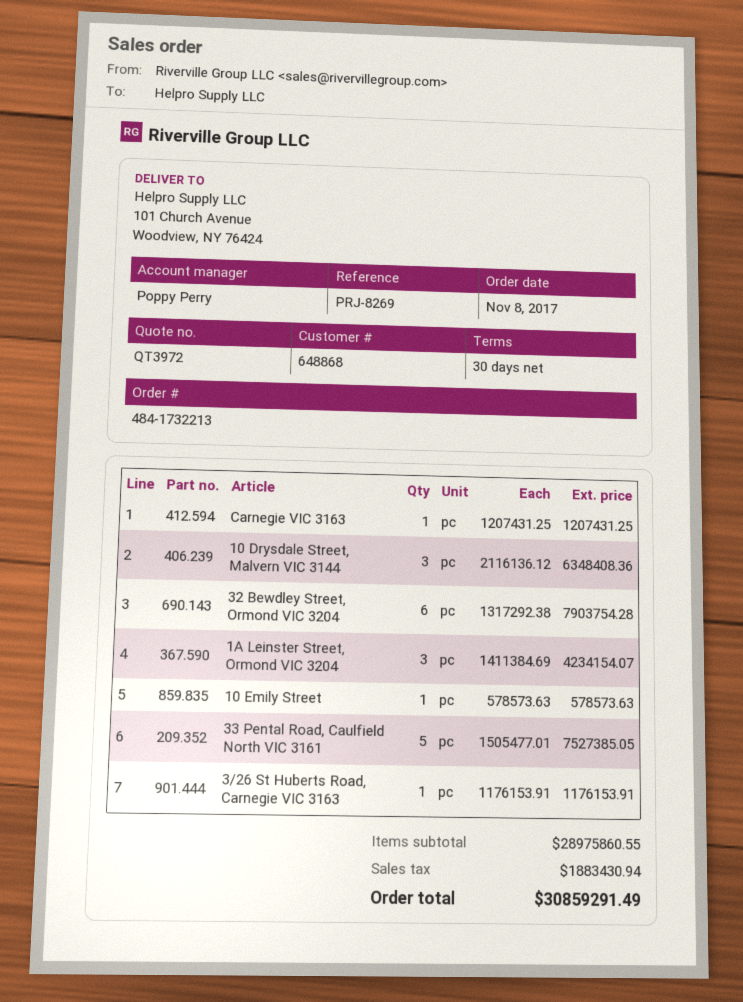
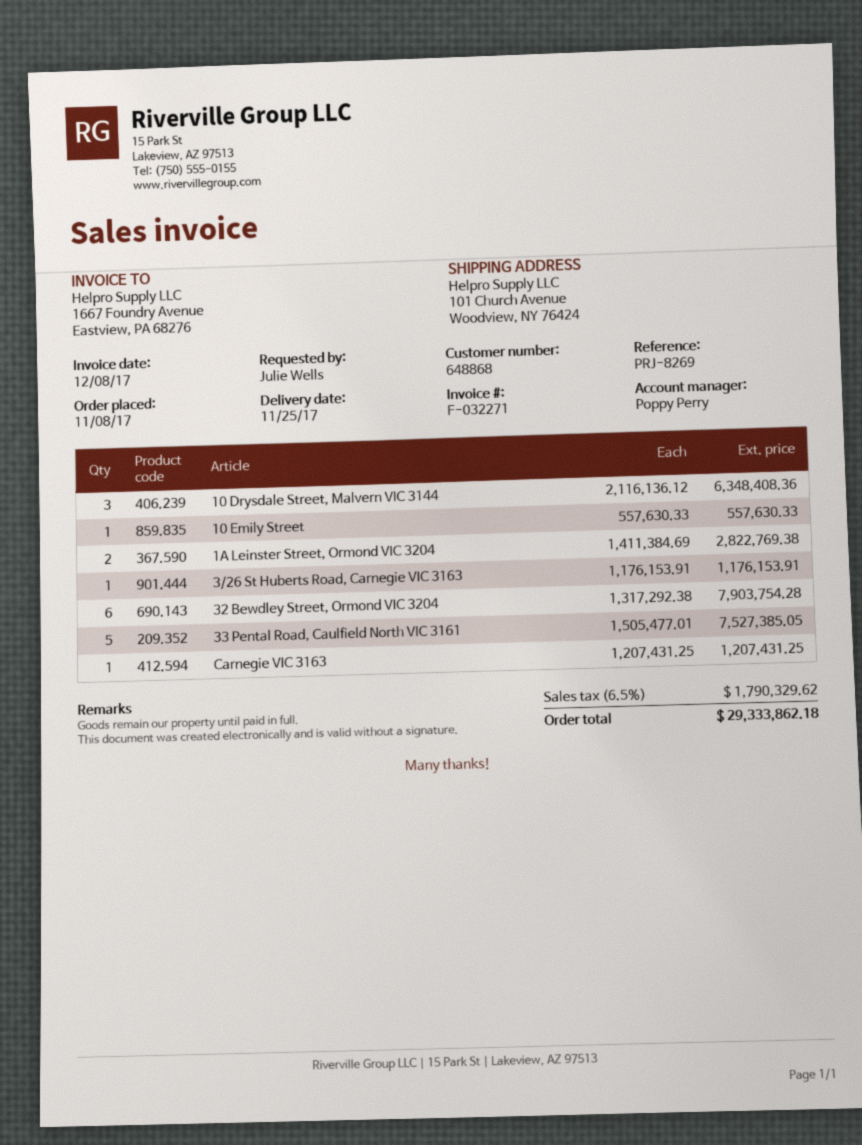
1A Leinster Street, Ormond VIC 3204: 3 x 1411384.69 = 4234154.07 -> 2 x 1411384.69 = 2822769.38
10 Emily Street: 1 x 578573.63 = 578573.63 -> 1 x 557630.33 = 557630.33
tax: 1883430.94 -> 1790329.62
total: 30859291.49 -> 29333862.18

